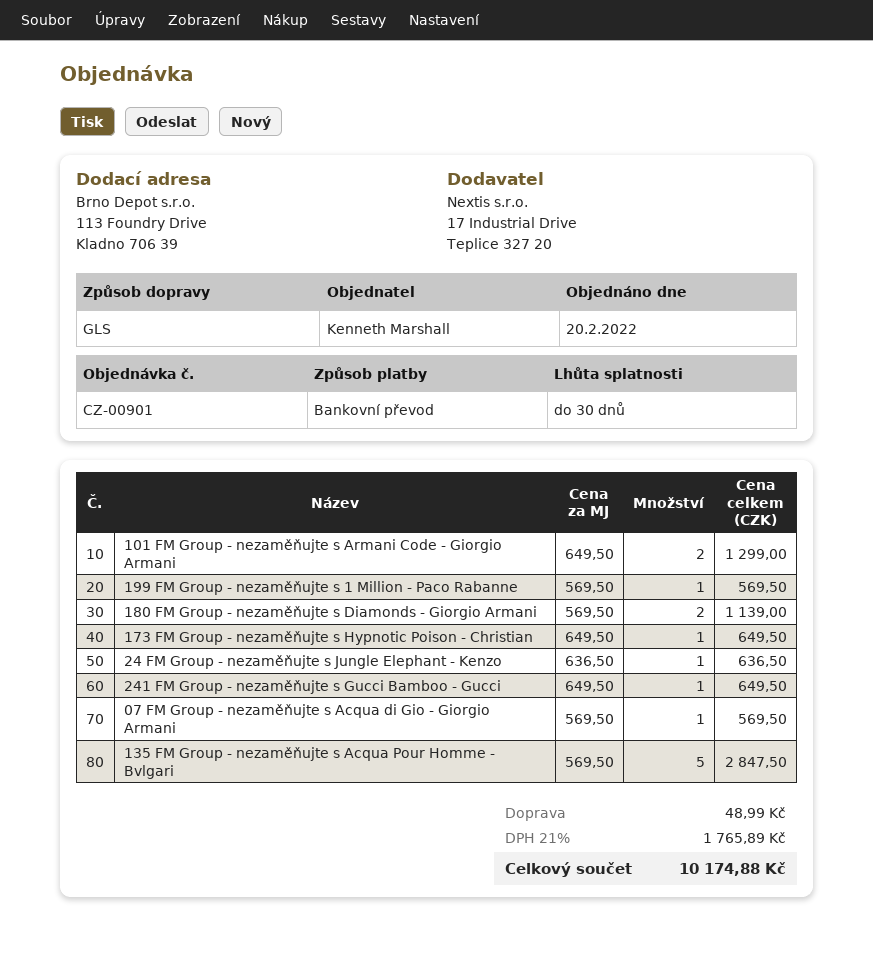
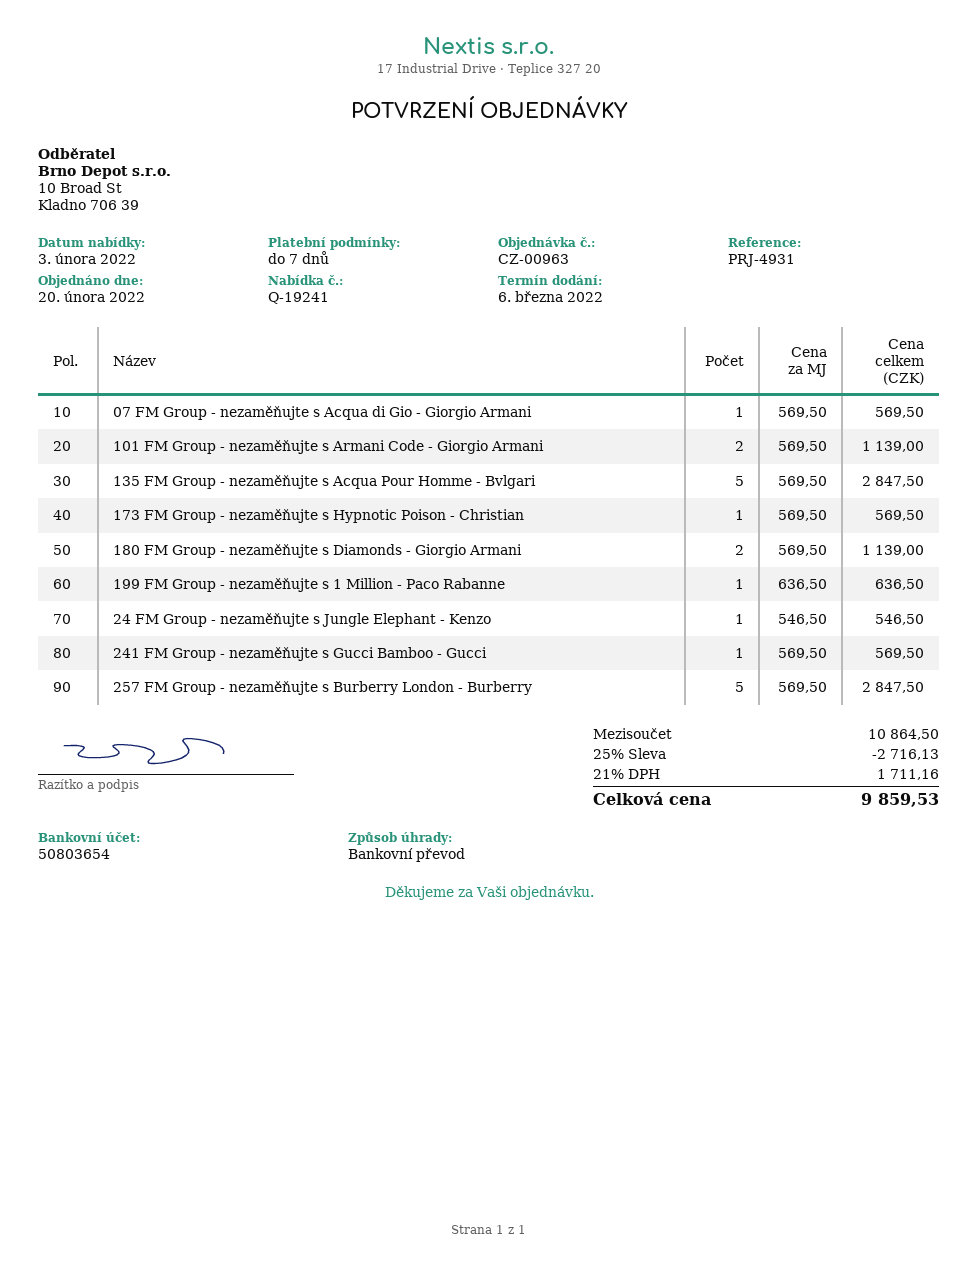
order number: CZ-00901 -> CZ-00963
payment terms: 30 days -> 7 days
101 FM Group - nezaměňujte s Armani Code - Giorgio Armani: 2 x 649.50 = 1299.00 -> 2 x 569.50 = 1139.00
199 FM Group - nezaměňujte s 1 Million - Paco Rabanne: 1 x 569.50 = 569.50 -> 1 x 636.50 = 636.50
173 FM Group - nezaměňujte s Hypnotic Poison - Christian: 1 x 649.50 = 649.50 -> 1 x 569.50 = 569.50
24 FM Group - nezaměňujte s Jungle Elephant - Kenzo: 1 x 636.50 = 636.50 -> 1 x 546.50 = 546.50
241 FM Group - nezaměňujte s Gucci Bamboo - Gucci: 1 x 649.50 = 649.50 -> 1 x 569.50 = 569.50
257 FM Group - nezaměňujte s Burberry London - Burberry: none -> 5 x 569.50 = 2847.50
discount: none -> 25% = 2716.13
shipping: 48.99 -> none
tax: 21% = 1765.89 -> 21% = 1711.16
total: 10174.88 -> 9859.53

